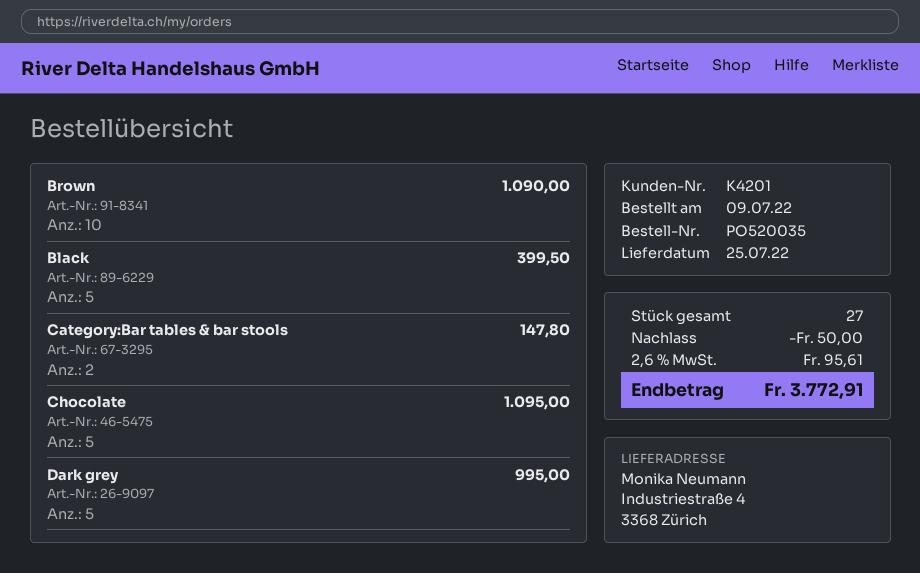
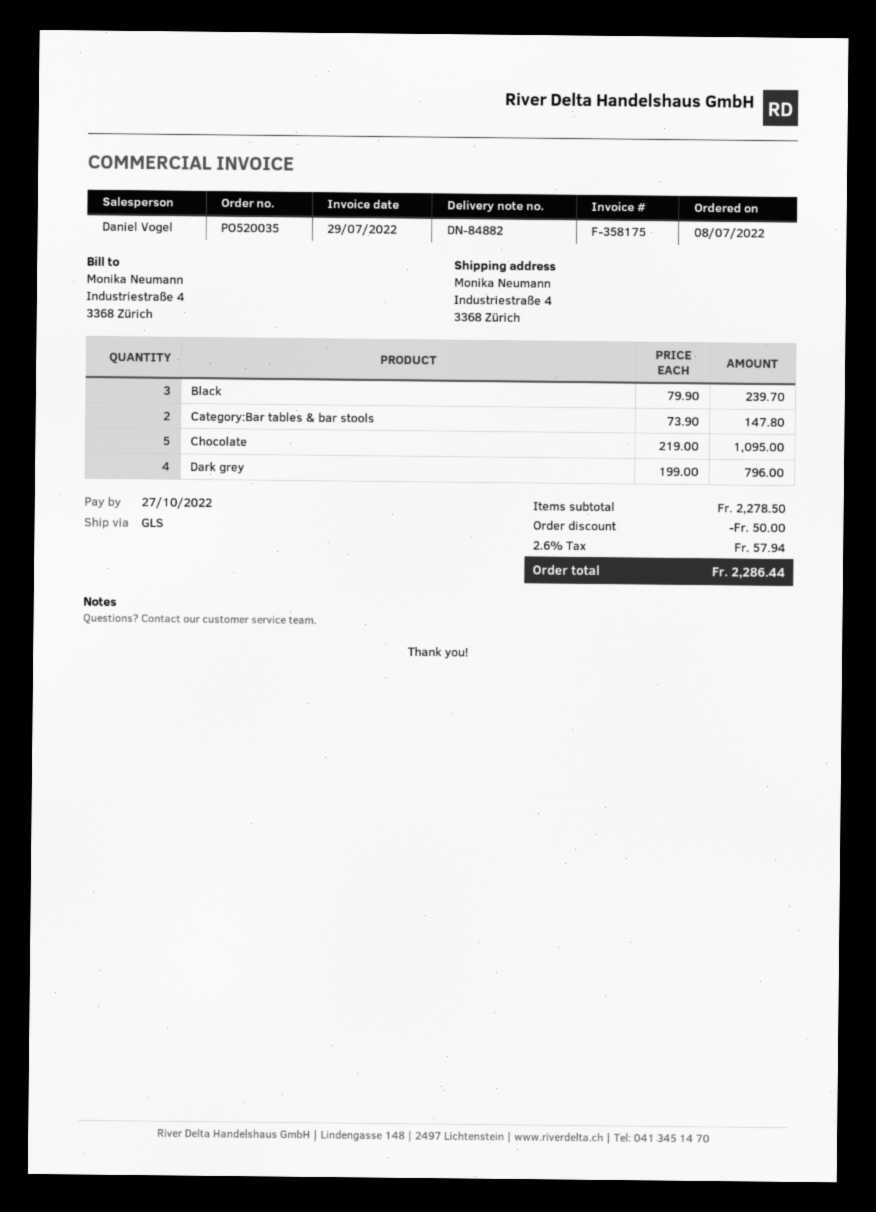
order date: 2022-07-09 -> 2022-07-08
Brown: 10 for 1090.00 -> none
Black: 5 for 399.50 -> 3 for 239.70
Dark grey: 5 for 995.00 -> 4 for 796.00
tax: 2.6% = 95.61 -> 2.6% = 57.94
total: 3772.91 -> 2286.44

